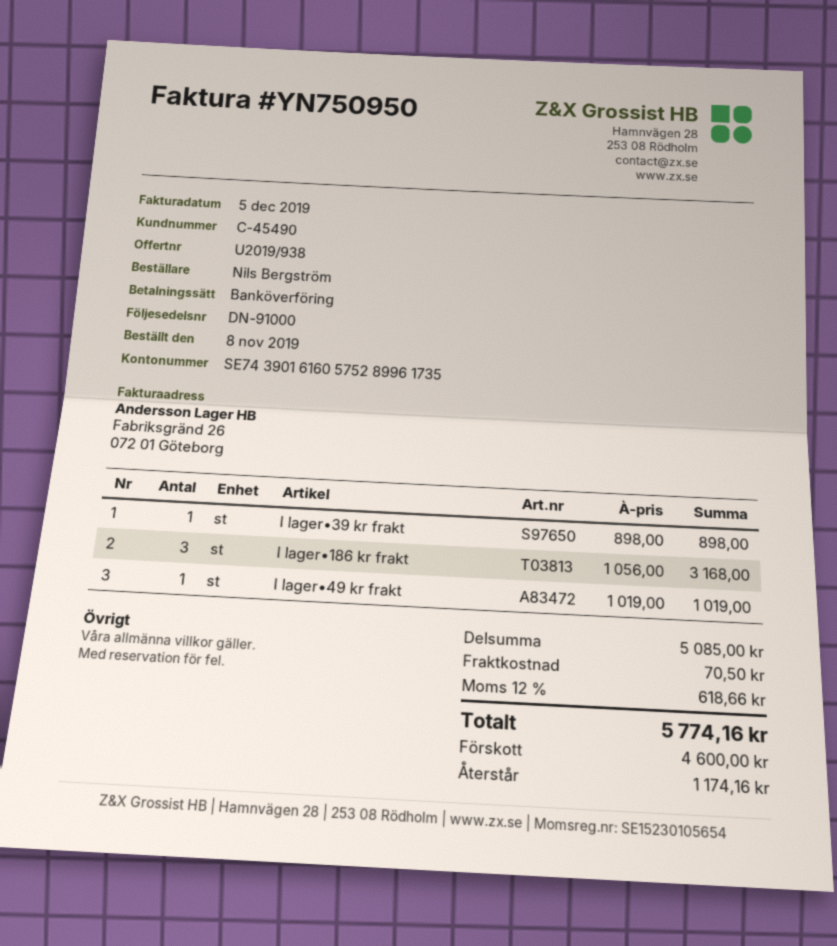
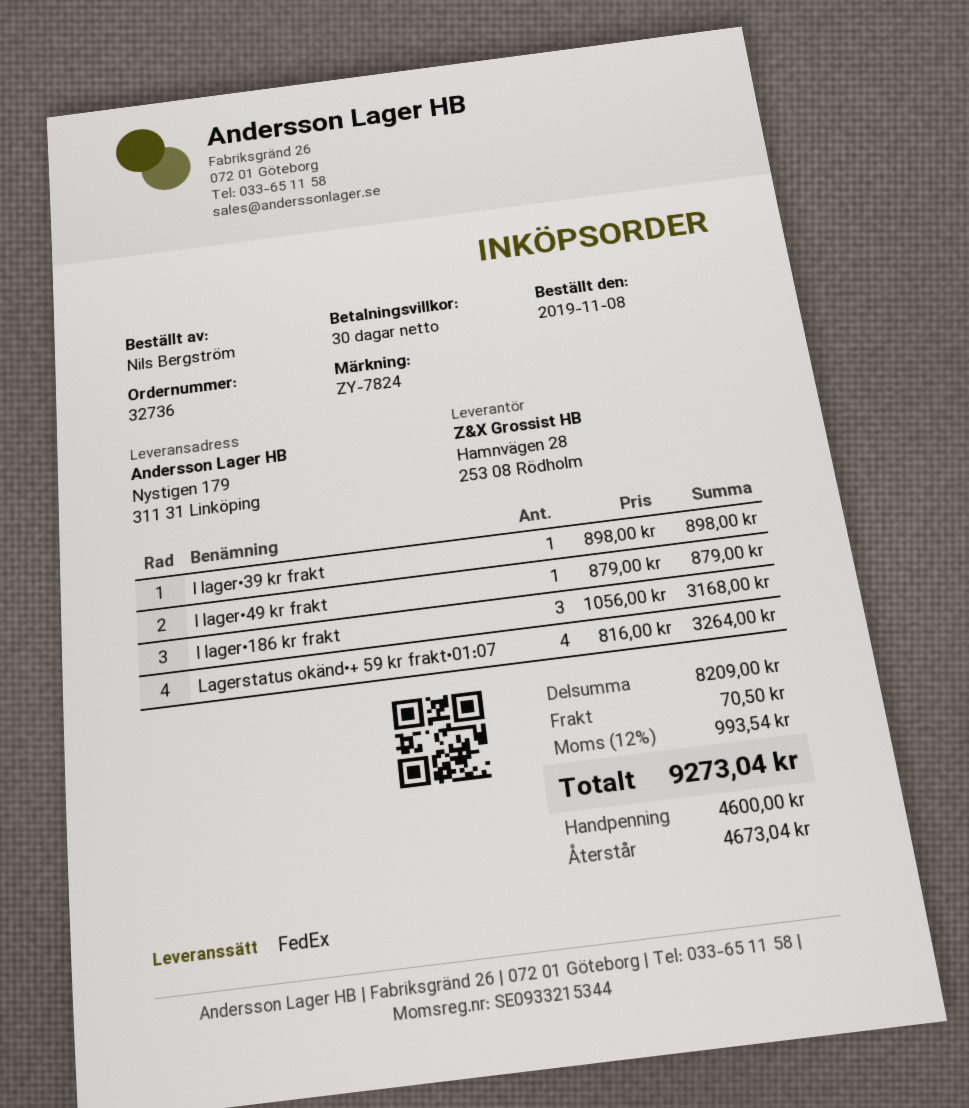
I lager•49 kr frakt: 1 x 1019.00 = 1019.00 -> 1 x 879.00 = 879.00
Lagerstatus okänd•+ 59 kr frakt•01:07: none -> 4 x 816.00 = 3264.00
subtotal: 5085.00 -> 8209.00
tax: 12% = 618.66 -> 12% = 993.54
total: 5774.16 -> 9273.04
balance: 1174.16 -> 4673.04

